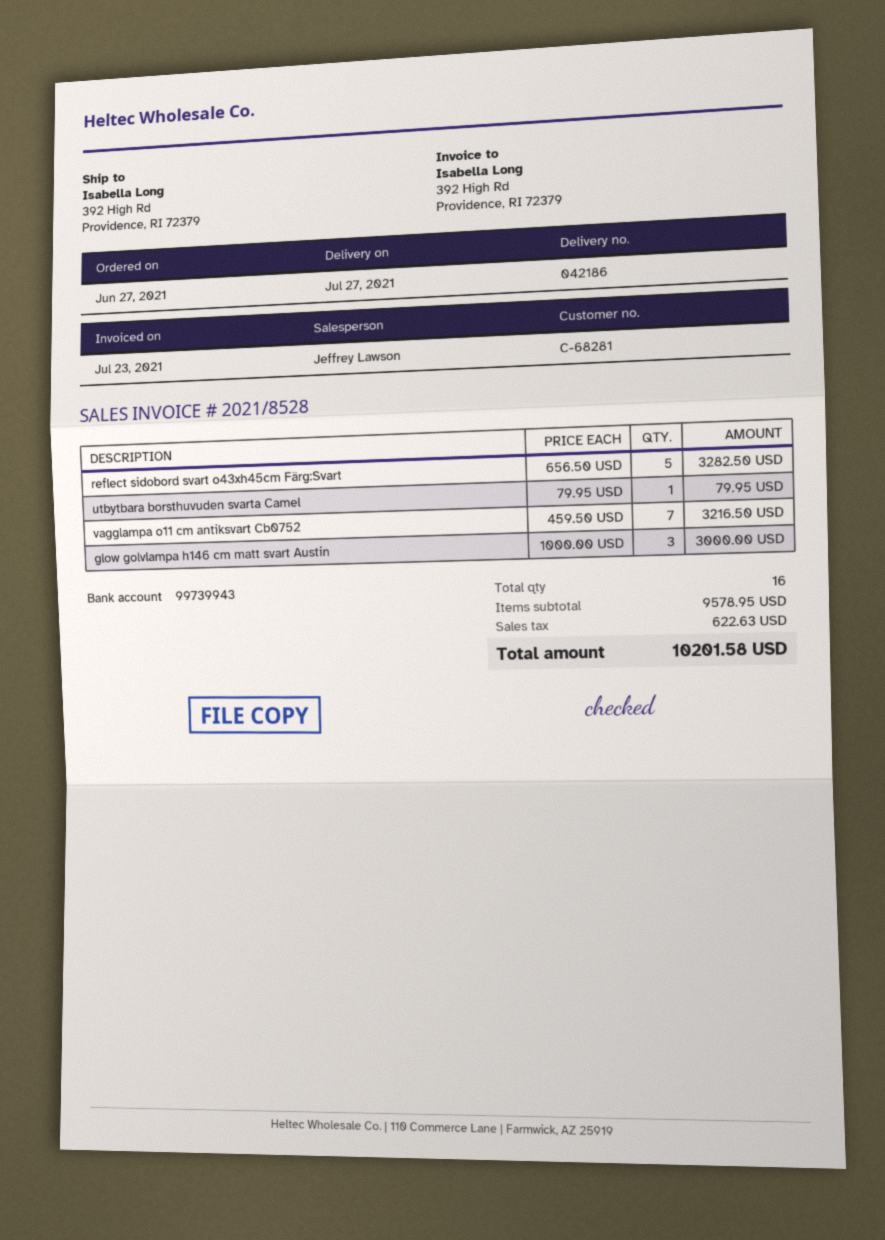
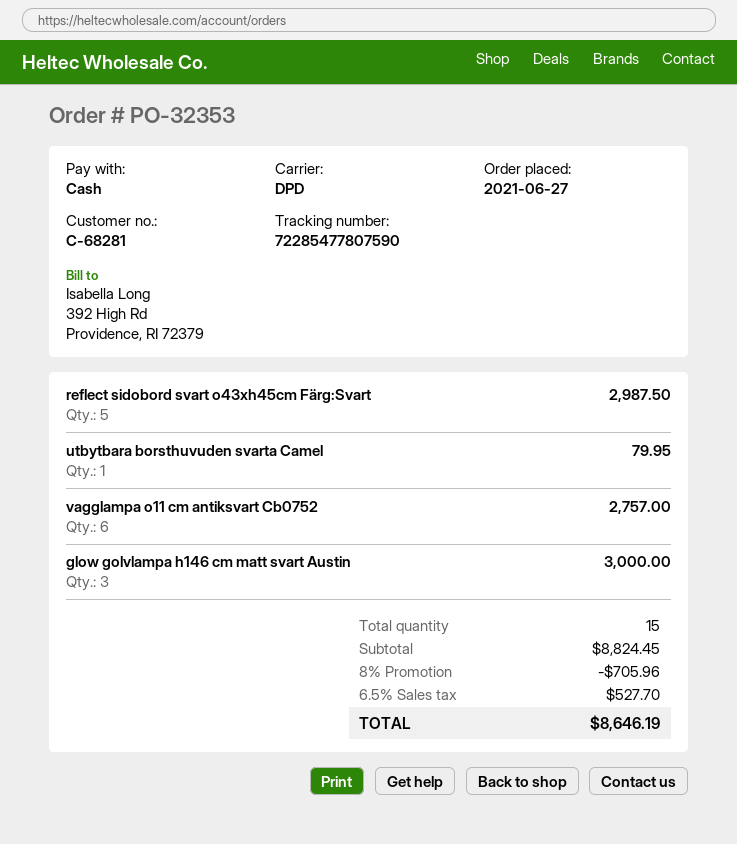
reflect sidobord svart o43xh45cm Färg:Svart: 5 for 3282.50 -> 5 for 2987.50
vagglampa o11 cm antiksvart Cb0752: 7 for 3216.50 -> 6 for 2757.00
total quantity: 16 -> 15
subtotal: 9578.95 -> 8824.45
discount: none -> 8% = 705.96
tax: 622.63 -> 527.70
total: 10201.58 -> 8646.19

